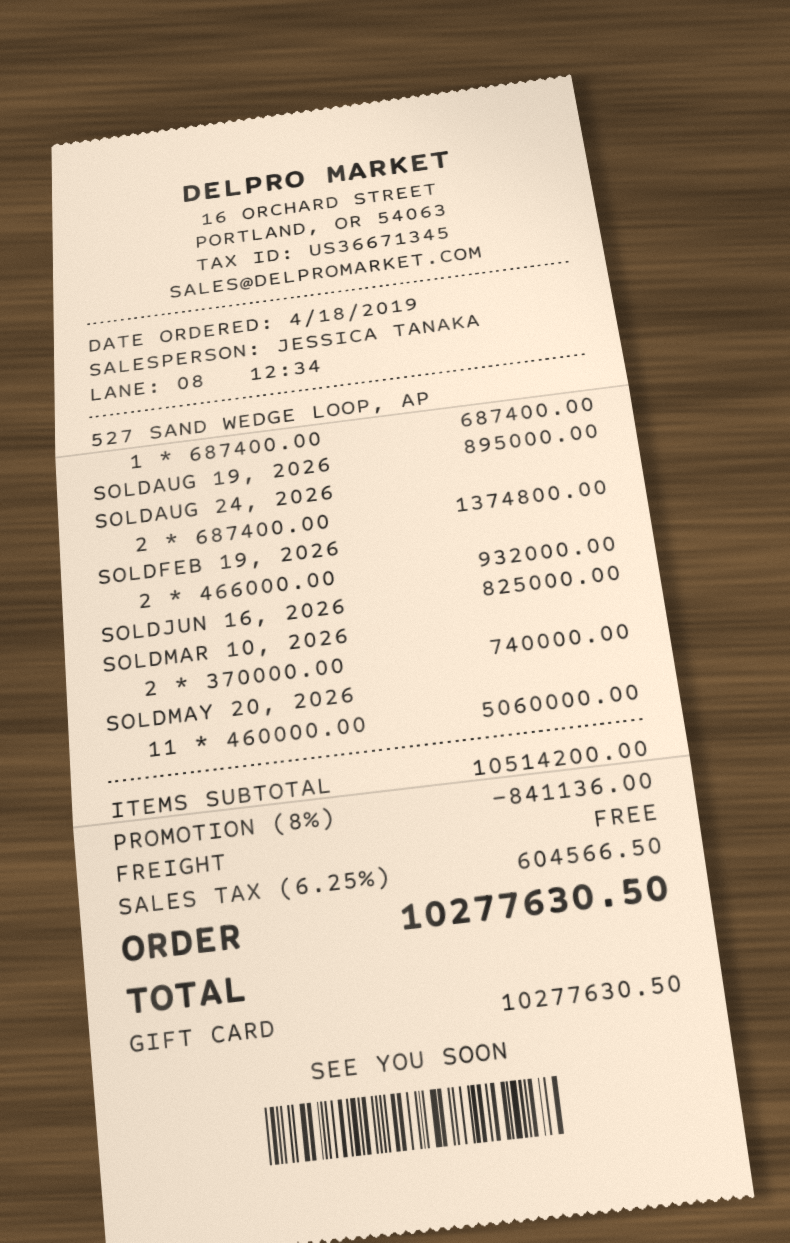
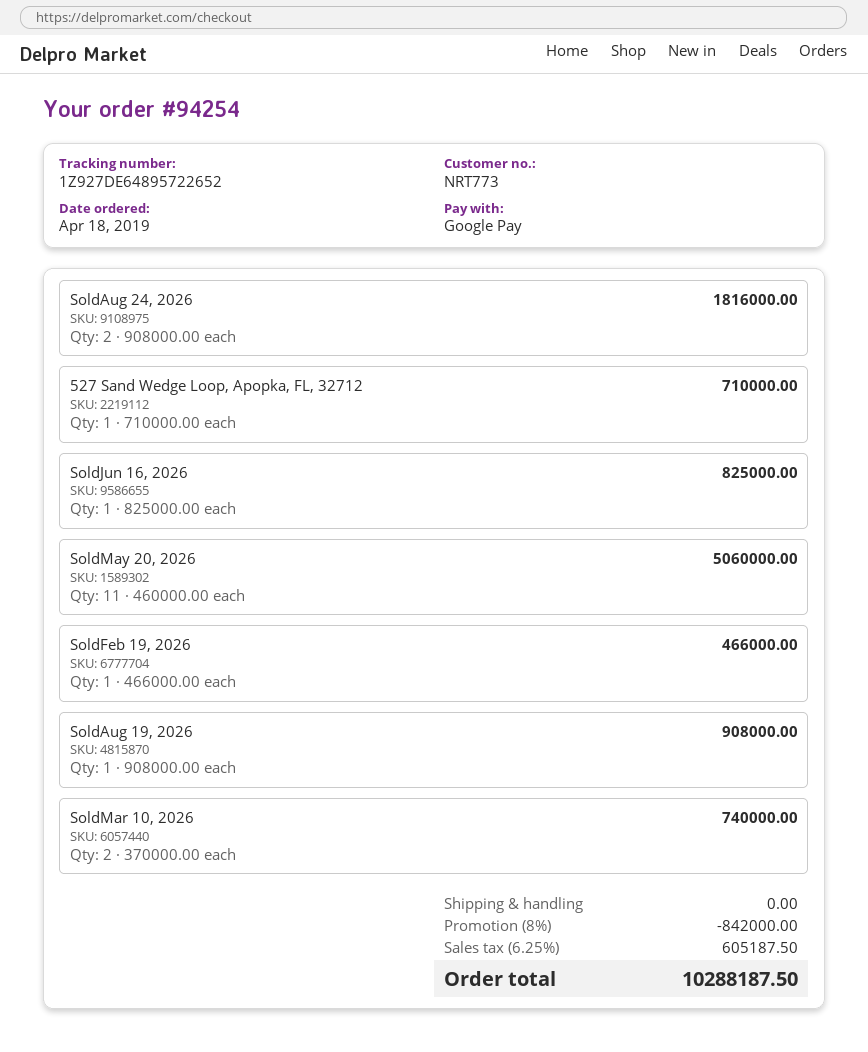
payment method: gift card -> Google Pay
527 SAND WEDGE LOOP, AP: 1 x 687400.00 = 687400.00 -> 1 x 710000.00 = 710000.00
SOLDAUG 19, 2026: 1 x 895000.00 = 895000.00 -> 1 x 908000.00 = 908000.00
SOLDAUG 24, 2026: 2 x 687400.00 = 1374800.00 -> 2 x 908000.00 = 1816000.00
SOLDFEB 19, 2026: 2 x 466000.00 = 932000.00 -> 1 x 466000.00 = 466000.00
discount: 8% = 841136.00 -> 8% = 842000.00
tax: 6.25% = 604566.50 -> 6.25% = 605187.50
total: 10277630.50 -> 10288187.50

